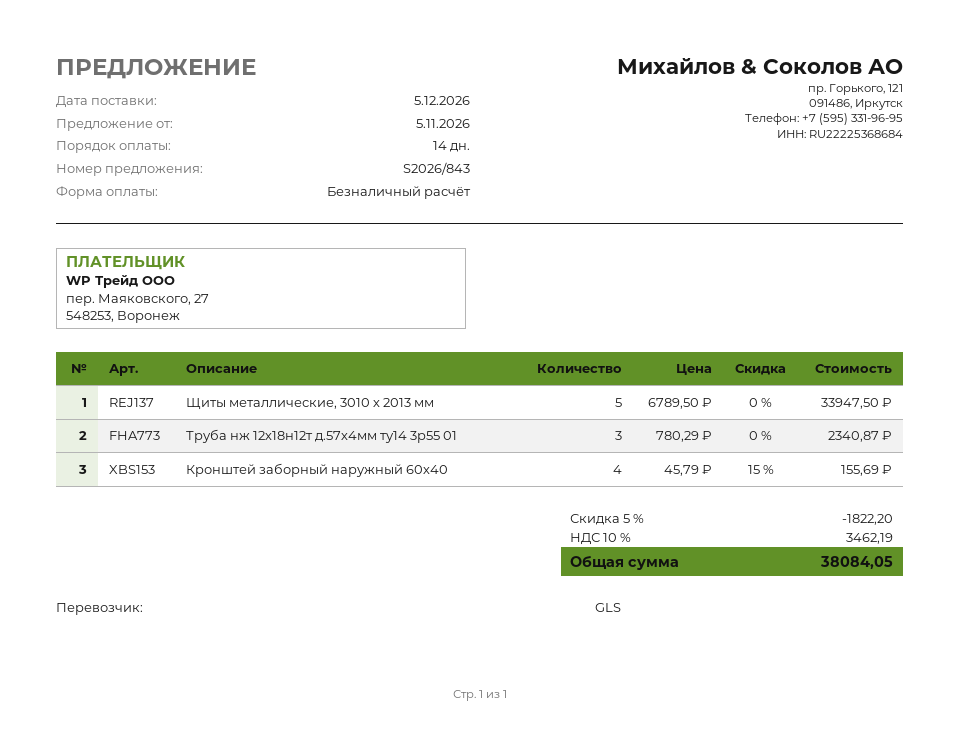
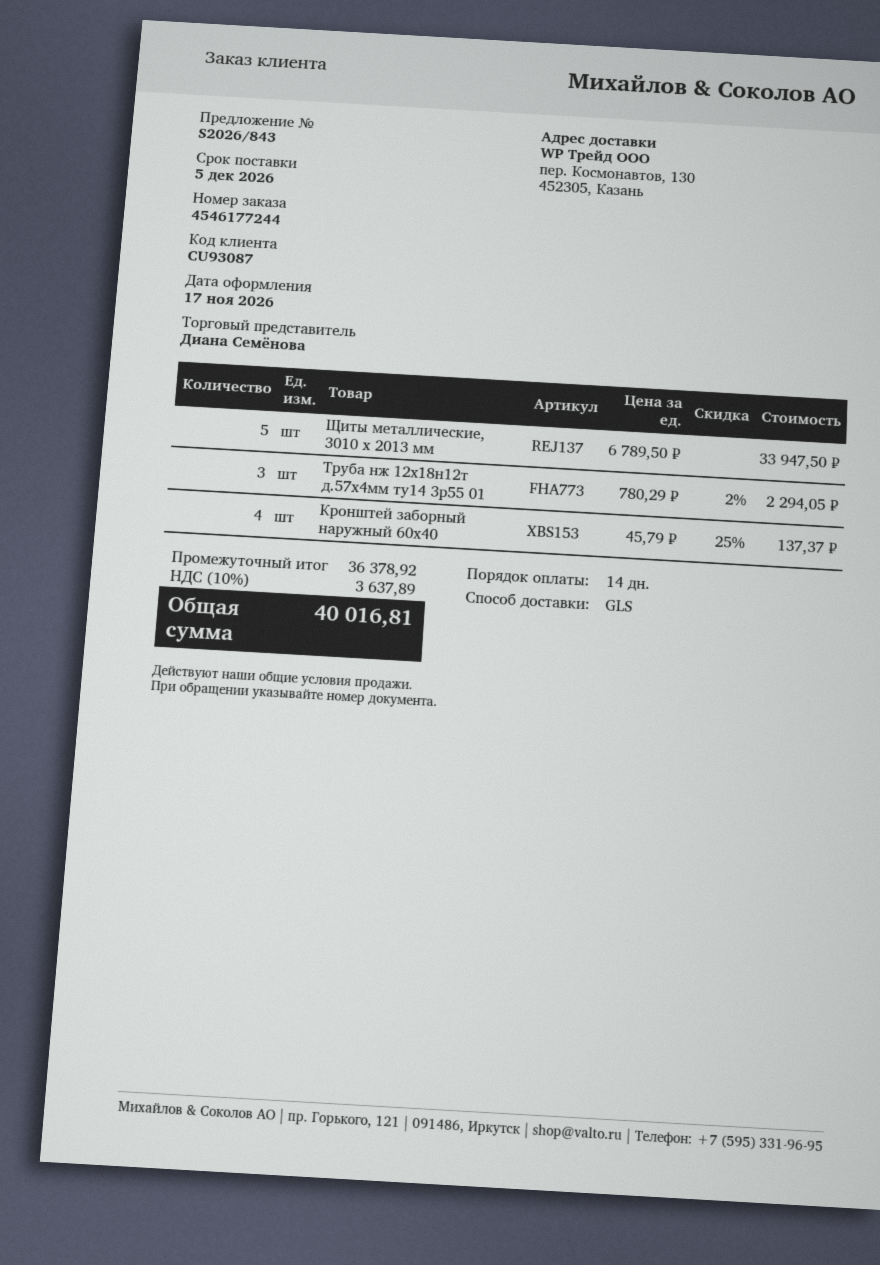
Труба нж 12х18н12т д.57х4мм ту14 3р55 01: 3 x 780.29 = 2340.87 -> 3 x 780.29 - 2% = 2294.05
Кронштей заборный наружный 60х40: 4 x 45.79 - 15% = 155.69 -> 4 x 45.79 - 25% = 137.37
discount: 5% = 1822.20 -> none
tax: 10% = 3462.19 -> 10% = 3637.89
total: 38084.05 -> 40016.81

